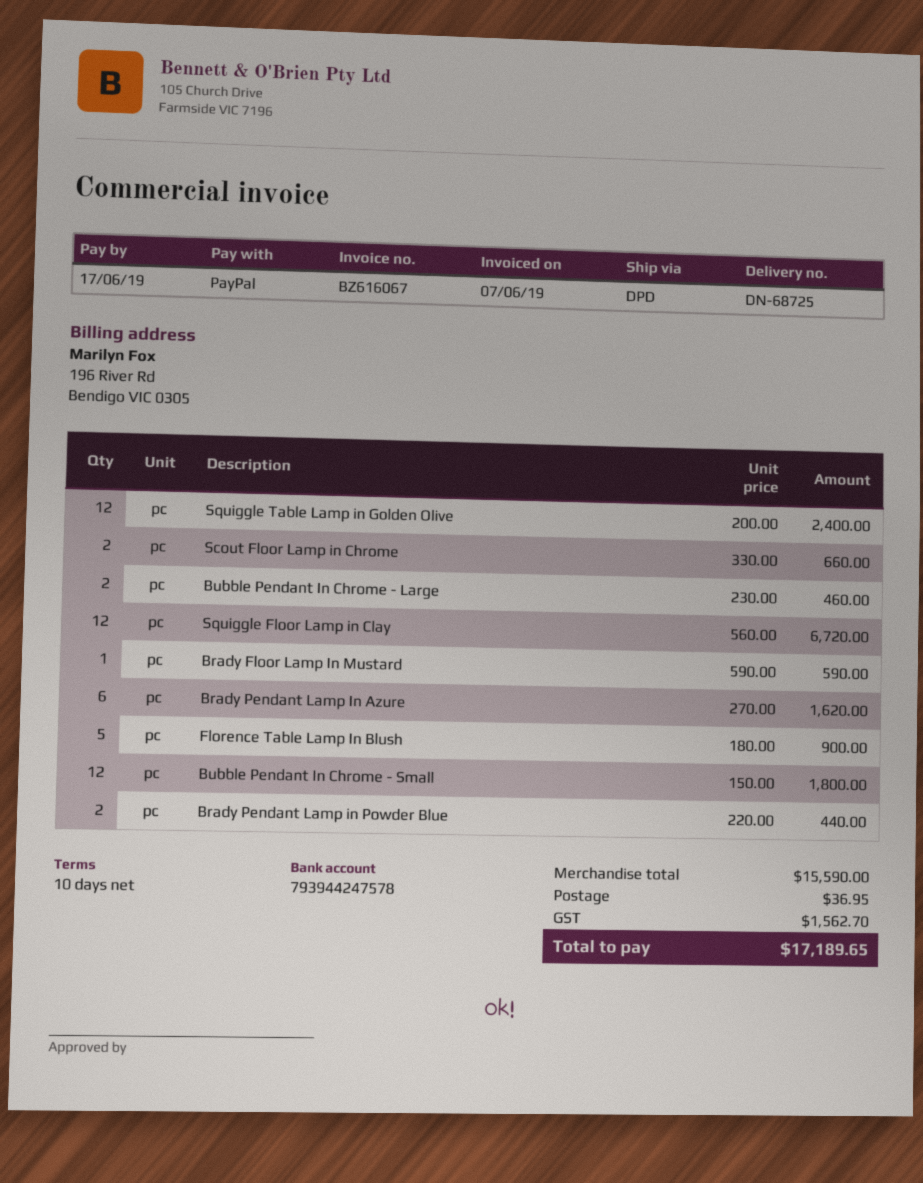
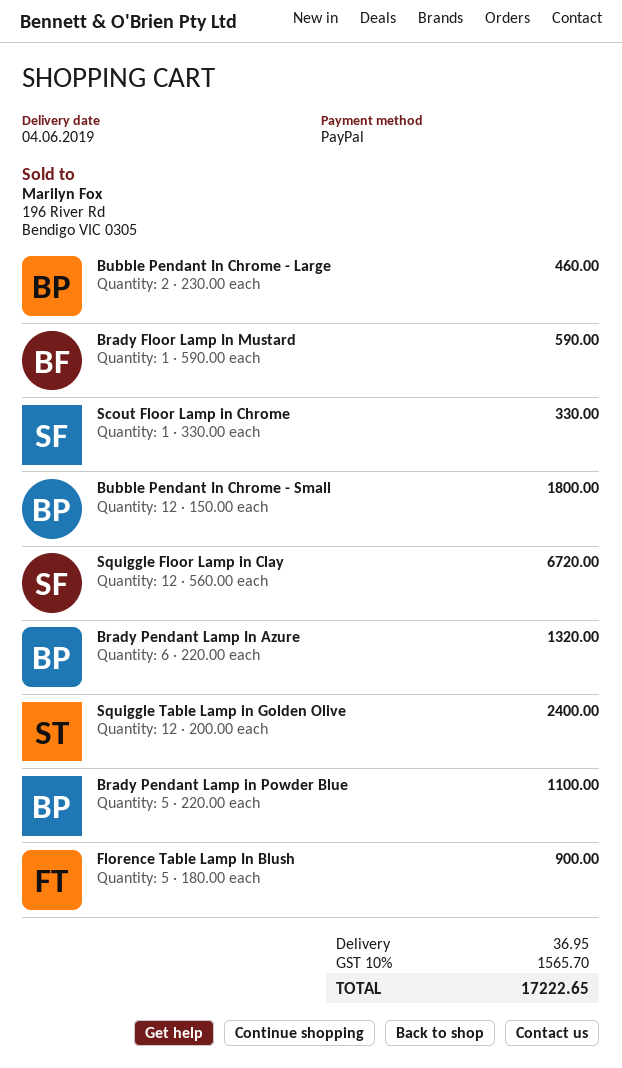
Scout Floor Lamp in Chrome: 2 x 330.00 = 660.00 -> 1 x 330.00 = 330.00
Brady Pendant Lamp In Azure: 6 x 270.00 = 1620.00 -> 6 x 220.00 = 1320.00
Brady Pendant Lamp in Powder Blue: 2 x 220.00 = 440.00 -> 5 x 220.00 = 1100.00
tax: 1562.70 -> 1565.70
total: 17189.65 -> 17222.65

